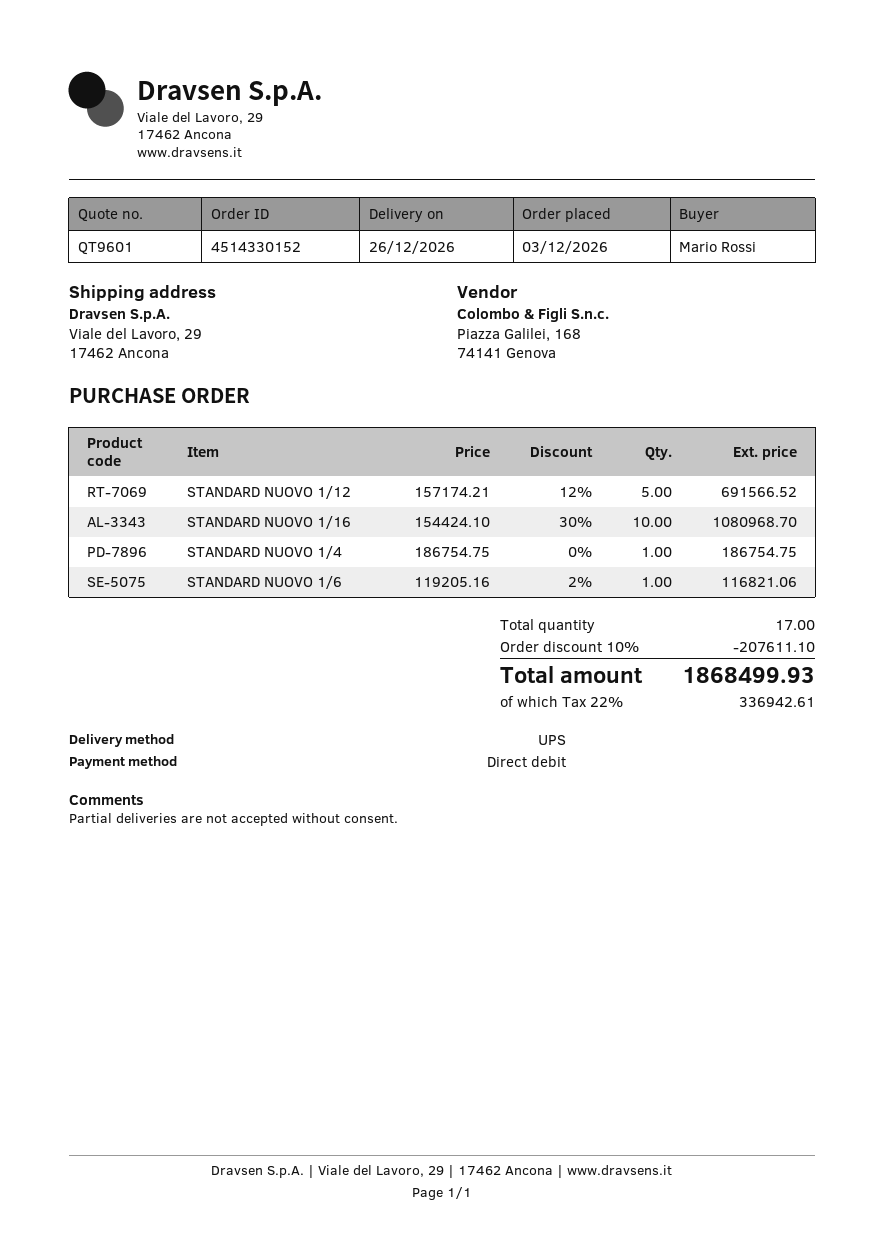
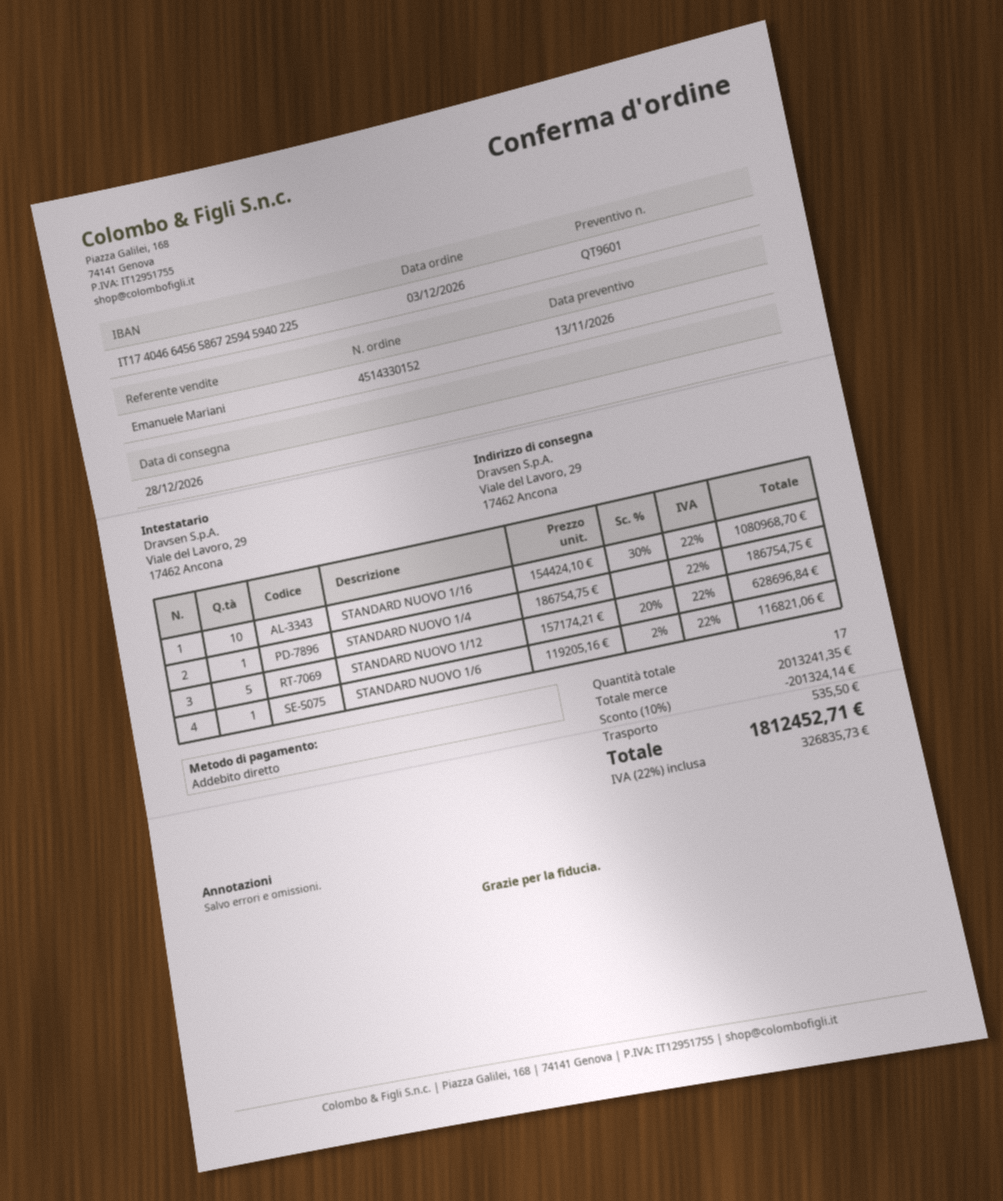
delivery date: 2026-12-26 -> 2026-12-28
STANDARD NUOVO 1/12: 5 x 157174.21 - 12% = 691566.52 -> 5 x 157174.21 - 20% = 628696.84
discount: 10% = 207611.10 -> 10% = 201324.14
shipping: none -> 535.50
tax: 22% = 336942.61 -> 22% = 326835.73
total: 1868499.93 -> 1812452.71

